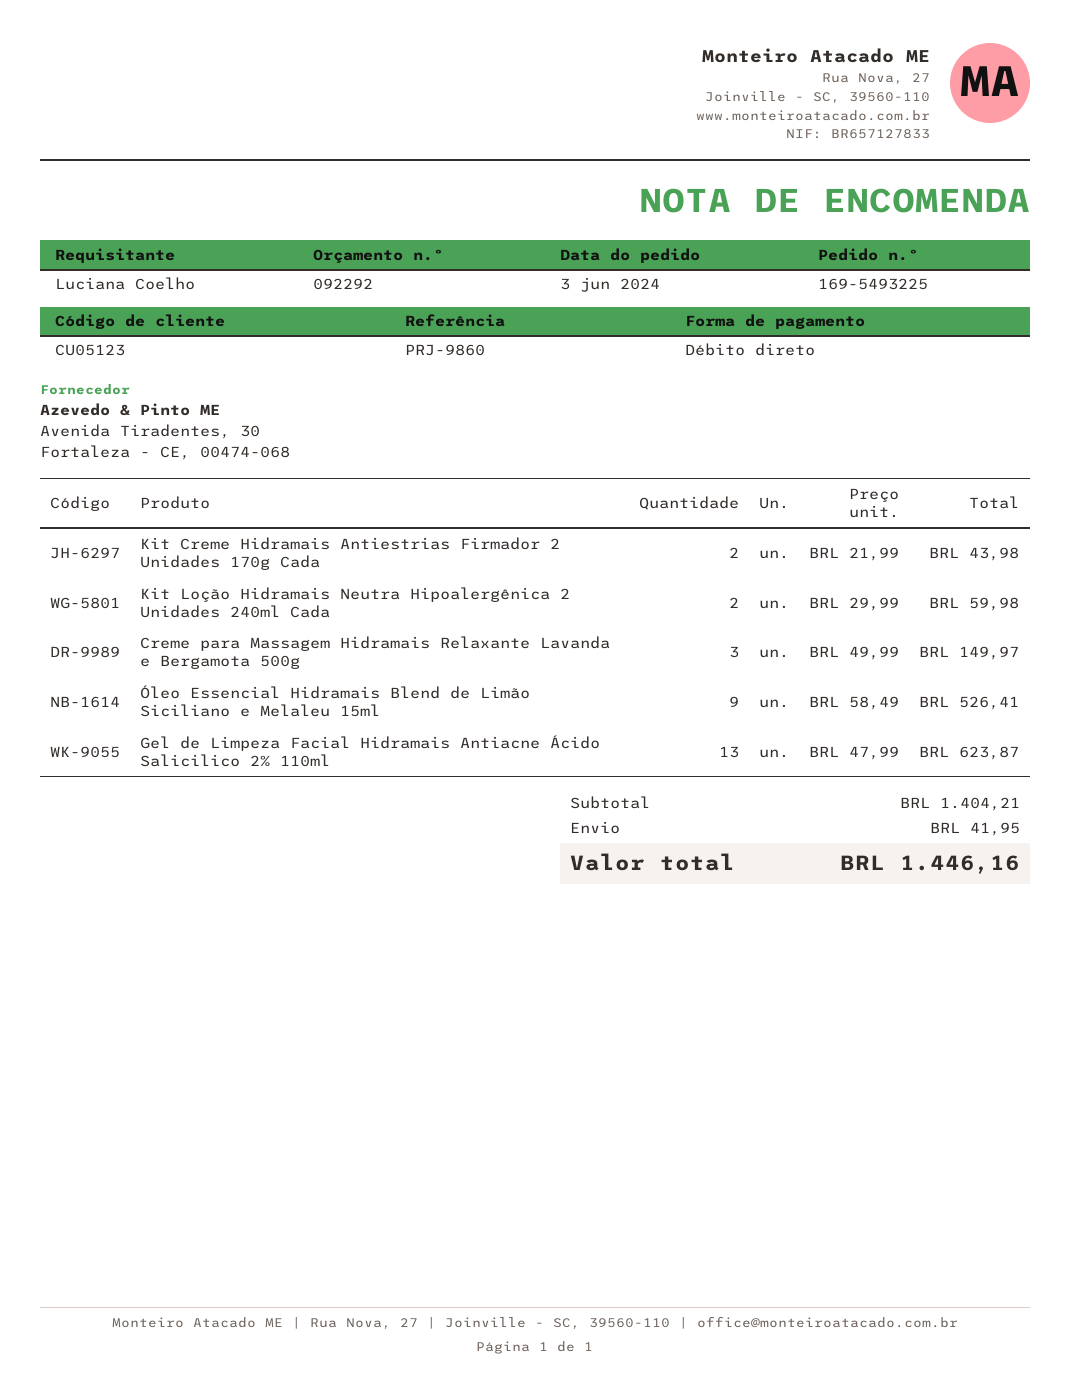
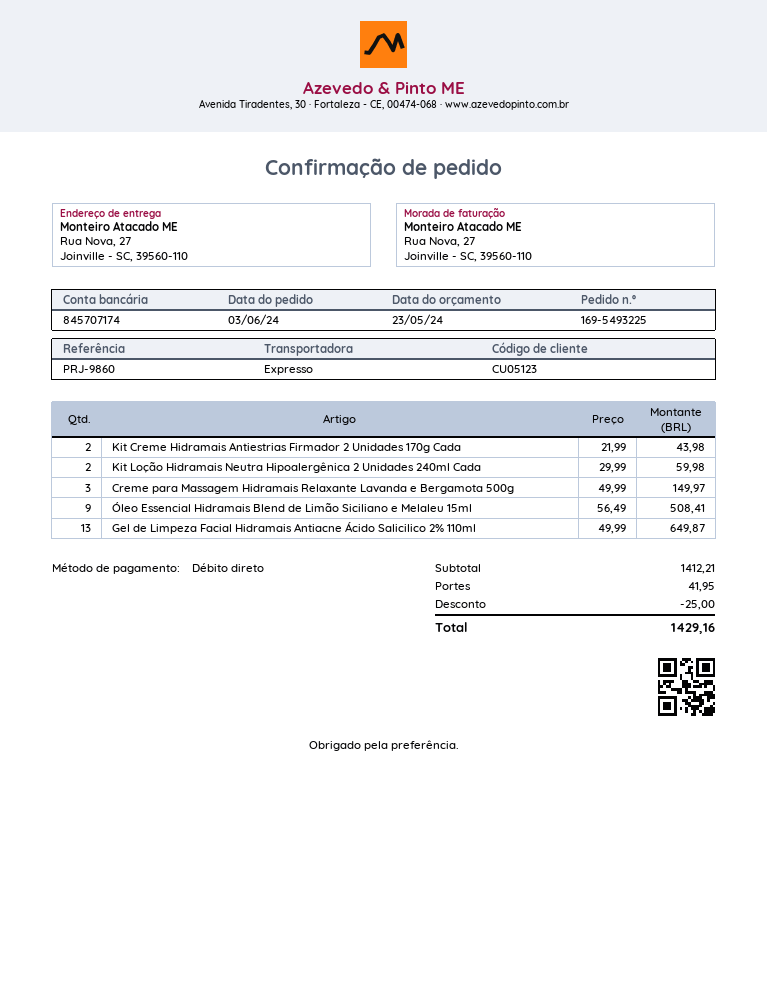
Óleo Essencial Hidramais Blend de Limão Siciliano e Melaleu 15ml: 9 x 58.49 = 526.41 -> 9 x 56.49 = 508.41
Gel de Limpeza Facial Hidramais Antiacne Ácido Salicilico 2% 110ml: 13 x 47.99 = 623.87 -> 13 x 49.99 = 649.87
subtotal: 1404.21 -> 1412.21
discount: none -> 25.00
total: 1446.16 -> 1429.16

